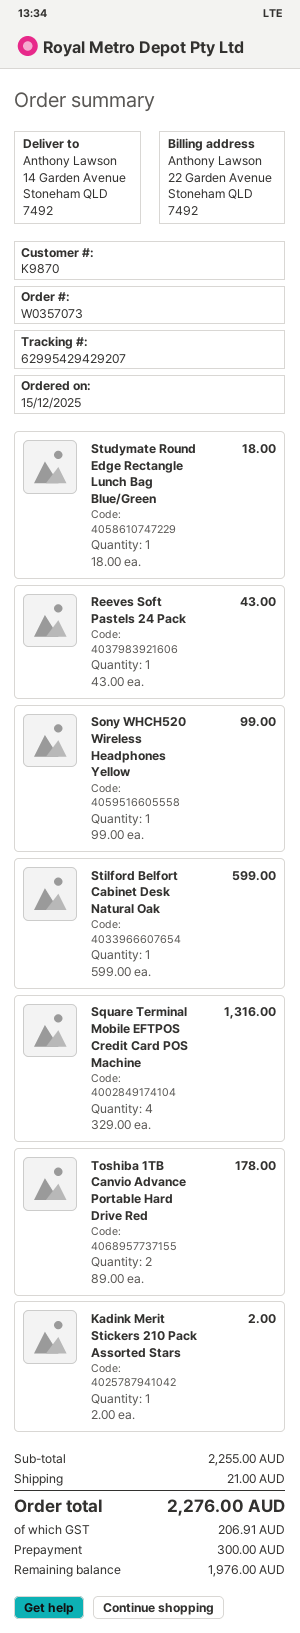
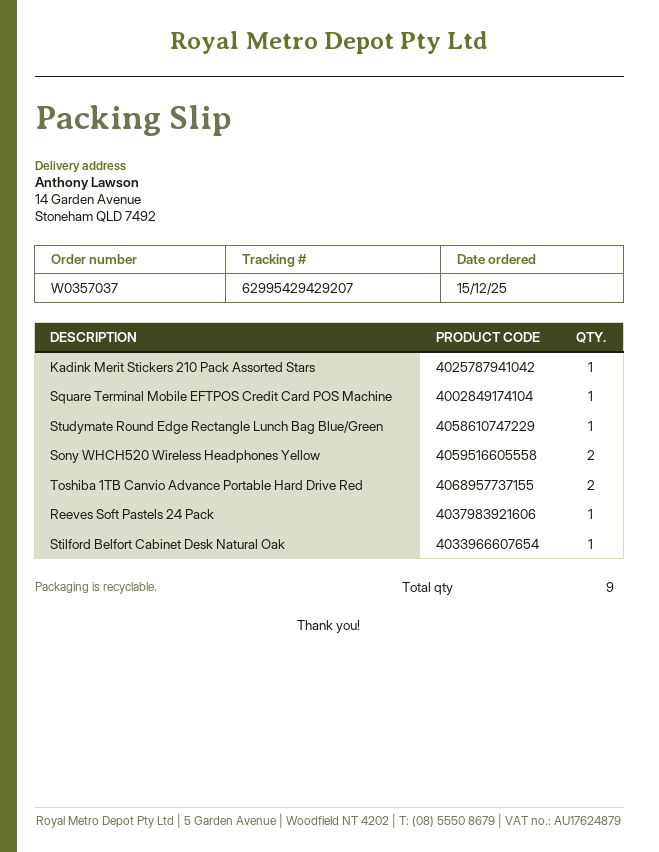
order number: W0357073 -> W0357037
Sony WHCH520 Wireless Headphones Yellow: 1 -> 2
Square Terminal Mobile EFTPOS Credit Card POS Machine: 4 -> 1

